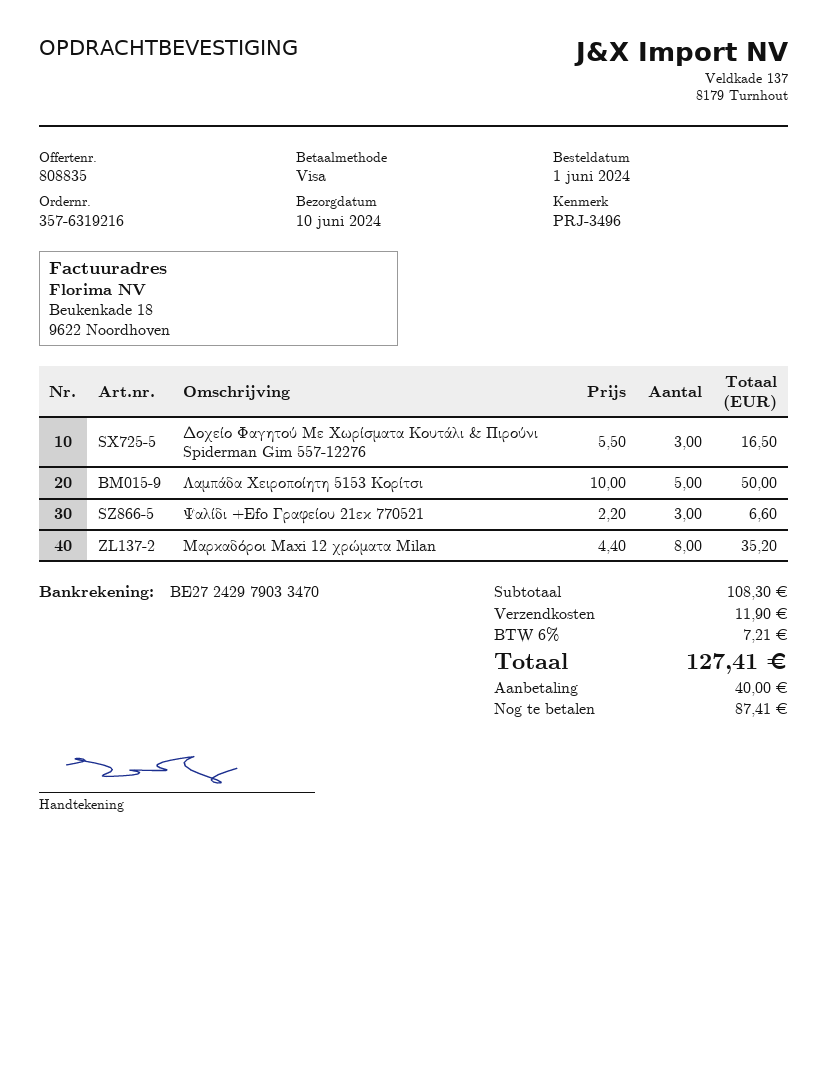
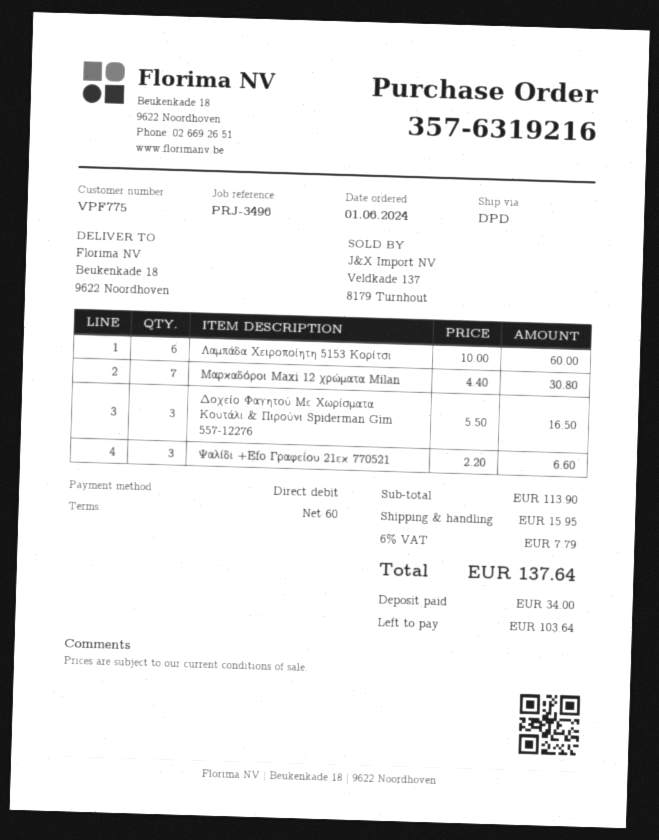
payment method: Visa -> direct debit
Λαμπάδα Χειροποίητη 5153 Κορίτσι: 5 x 10.00 = 50.00 -> 6 x 10.00 = 60.00
Μαρκαδόροι Maxi 12 χρώματα Milan: 8 x 4.40 = 35.20 -> 7 x 4.40 = 30.80
subtotal: 108.30 -> 113.90
shipping: 11.90 -> 15.95
tax: 6% = 7.21 -> 6% = 7.79
total: 127.41 -> 137.64
deposit: 40.00 -> 34.00
balance: 87.41 -> 103.64

